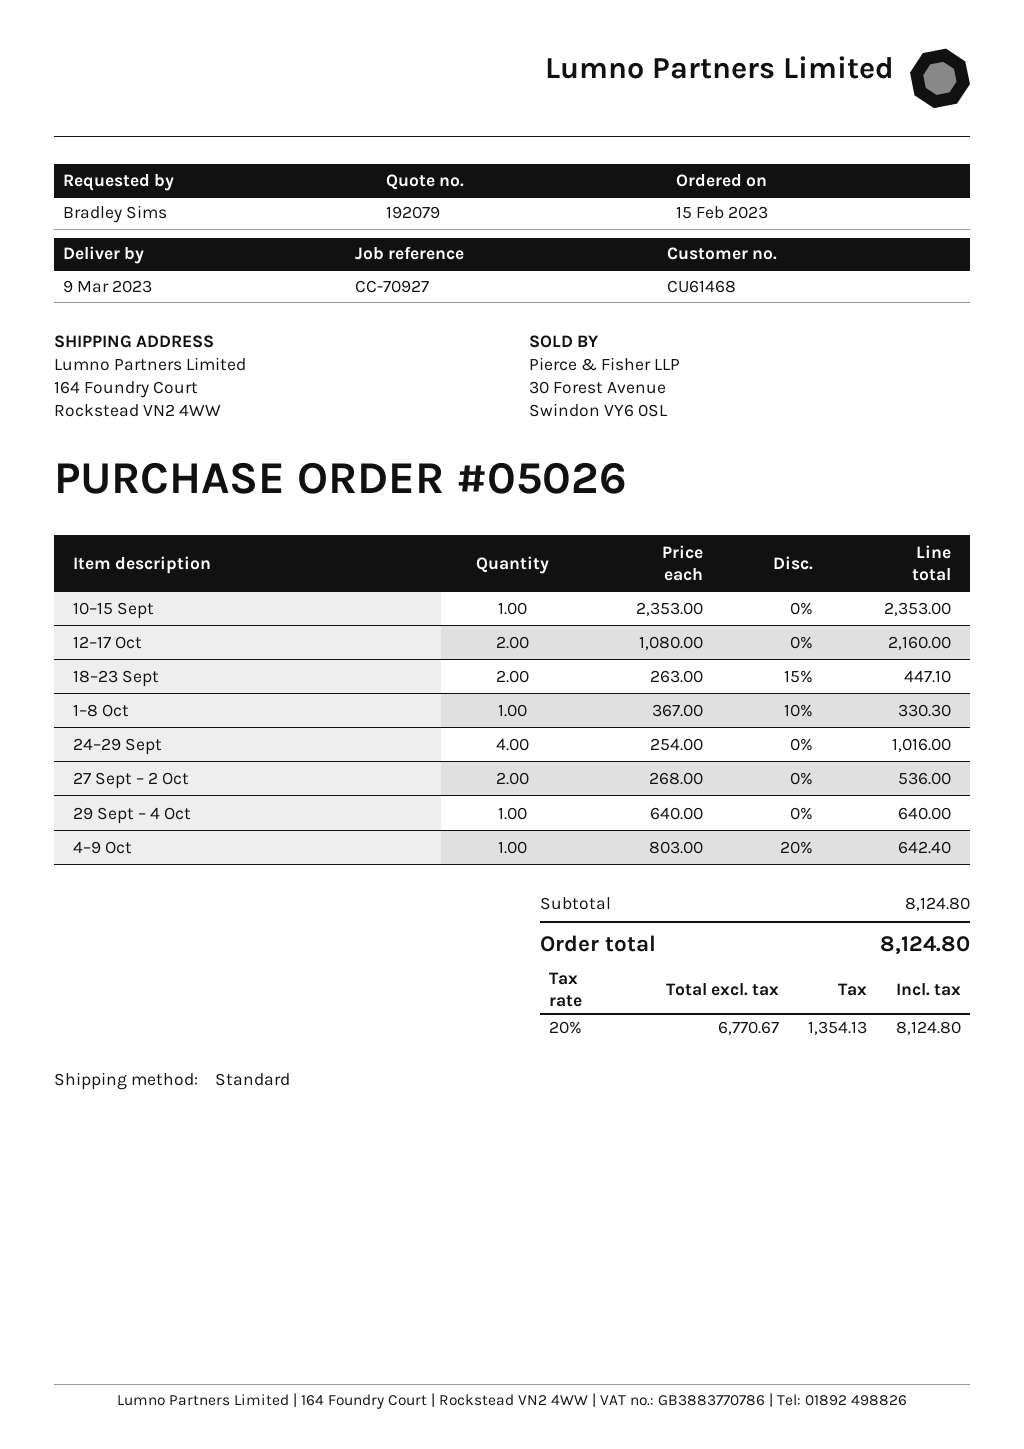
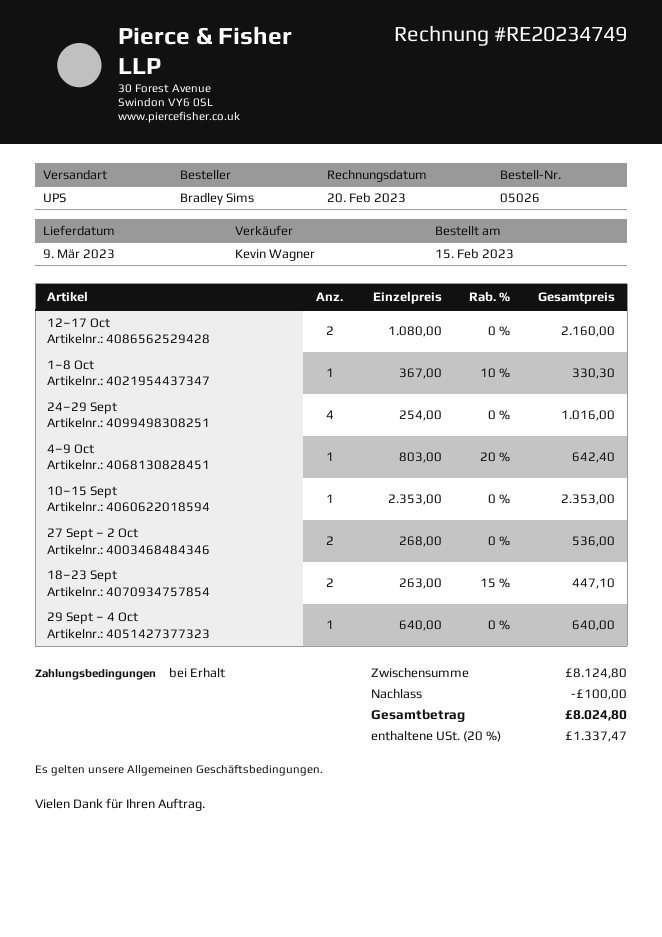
shipping method: standard -> UPS
discount: none -> 100.00
tax: 20% = 1354.13 -> 20% = 1337.47
total: 8124.80 -> 8024.80

